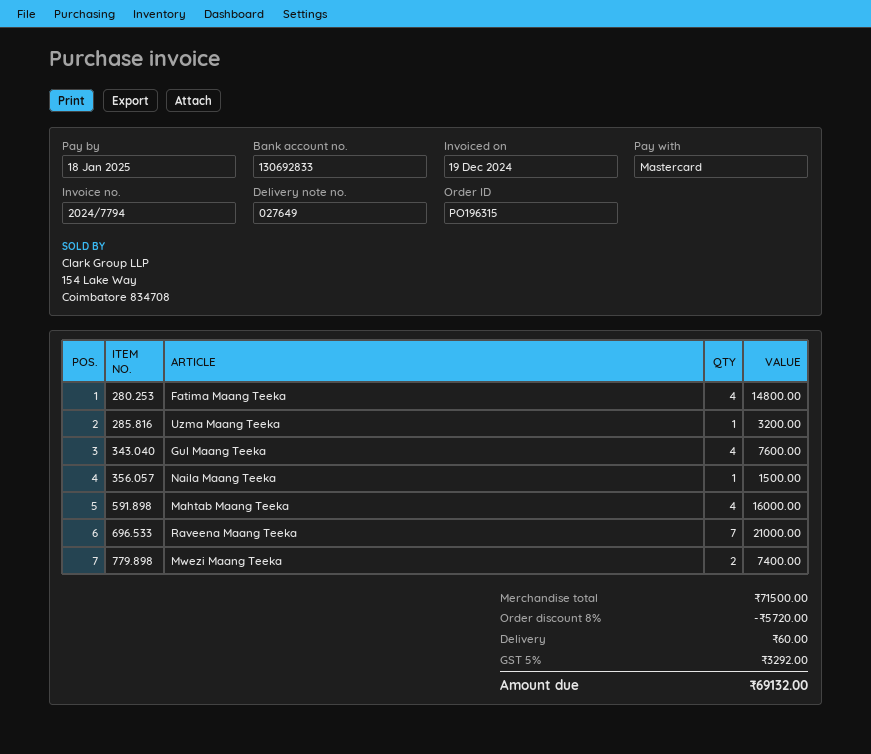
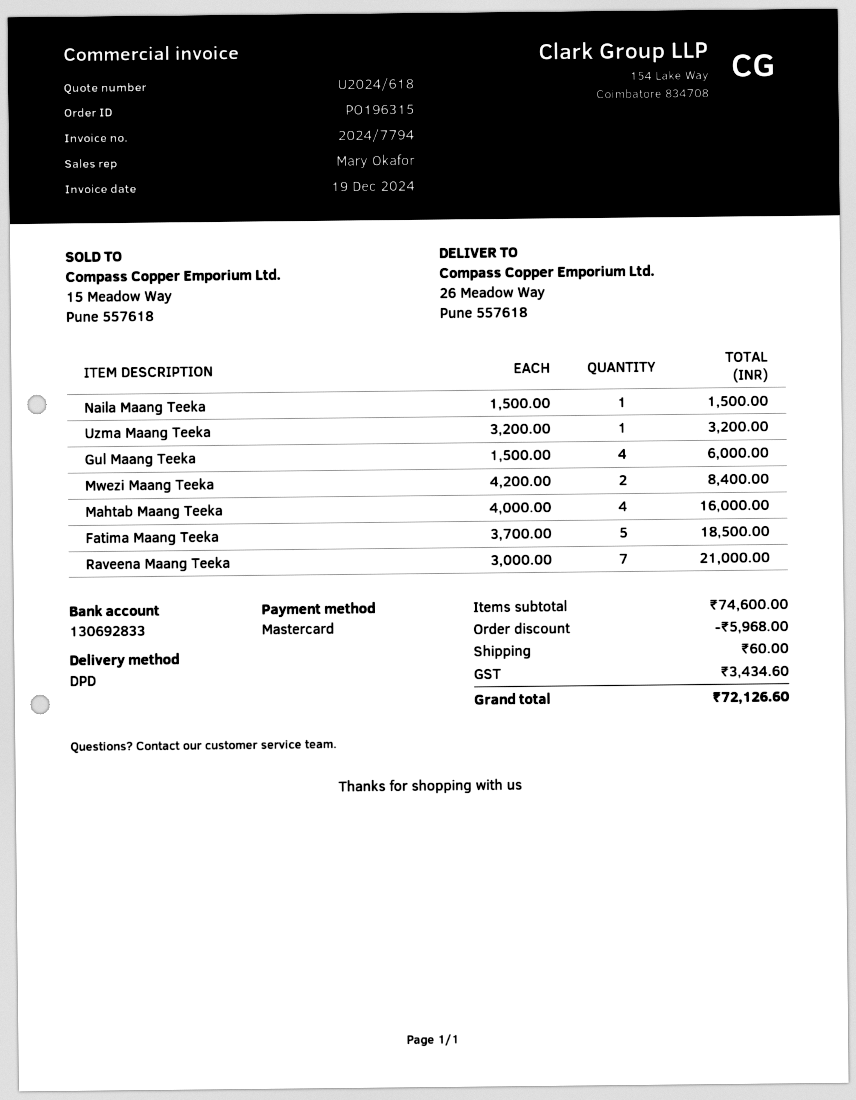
Fatima Maang Teeka: 4 for 14800.00 -> 5 for 18500.00
Gul Maang Teeka: 4 for 7600.00 -> 4 for 6000.00
Mwezi Maang Teeka: 2 for 7400.00 -> 2 for 8400.00
subtotal: 71500.00 -> 74600.00
discount: 5720.00 -> 5968.00
tax: 3292.00 -> 3434.60
total: 69132.00 -> 72126.60

